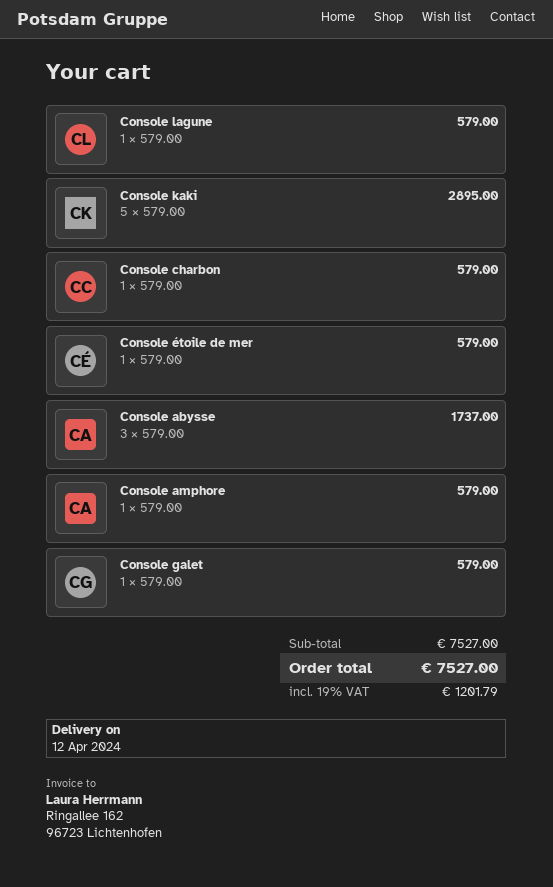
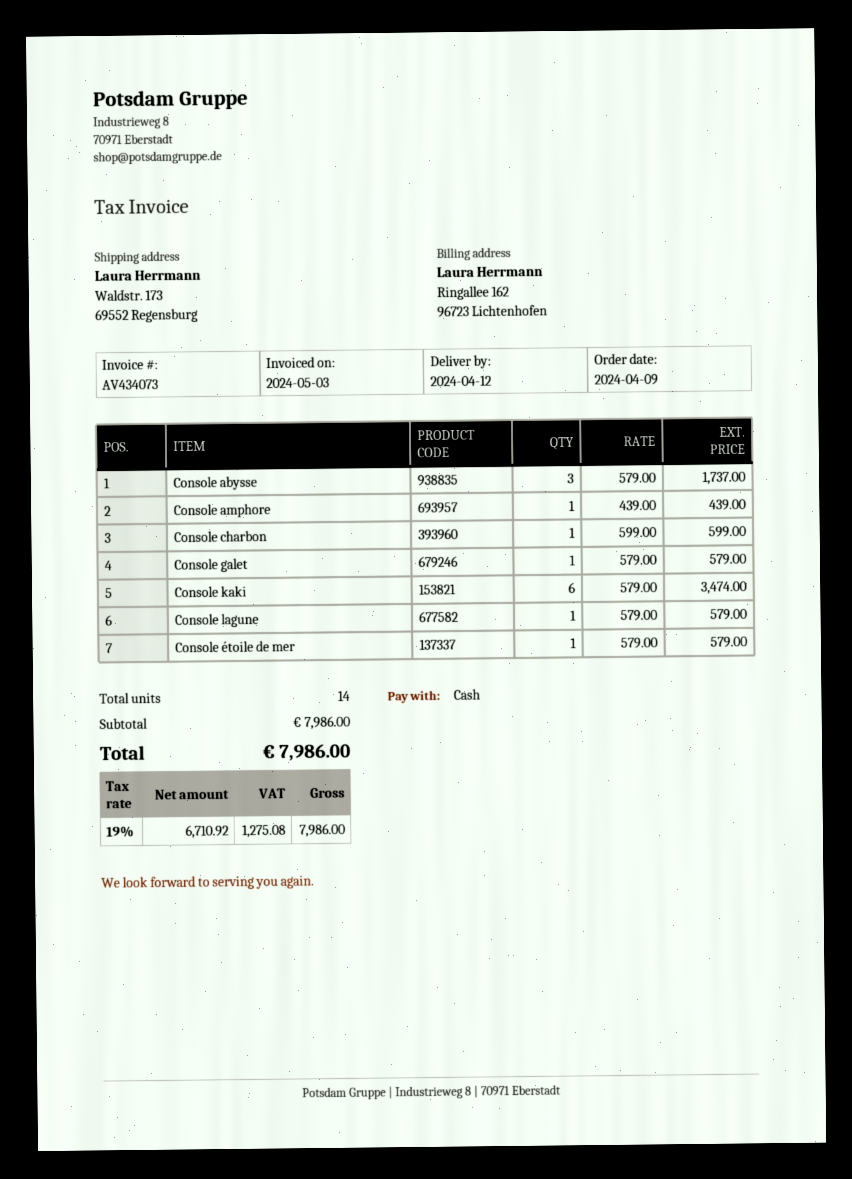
Console kaki: 5 x 579.00 = 2895.00 -> 6 x 579.00 = 3474.00
Console charbon: 1 x 579.00 = 579.00 -> 1 x 599.00 = 599.00
Console amphore: 1 x 579.00 = 579.00 -> 1 x 439.00 = 439.00
subtotal: 7527.00 -> 7986.00
tax: 19% = 1201.79 -> 19% = 1275.08
total: 7527.00 -> 7986.00

